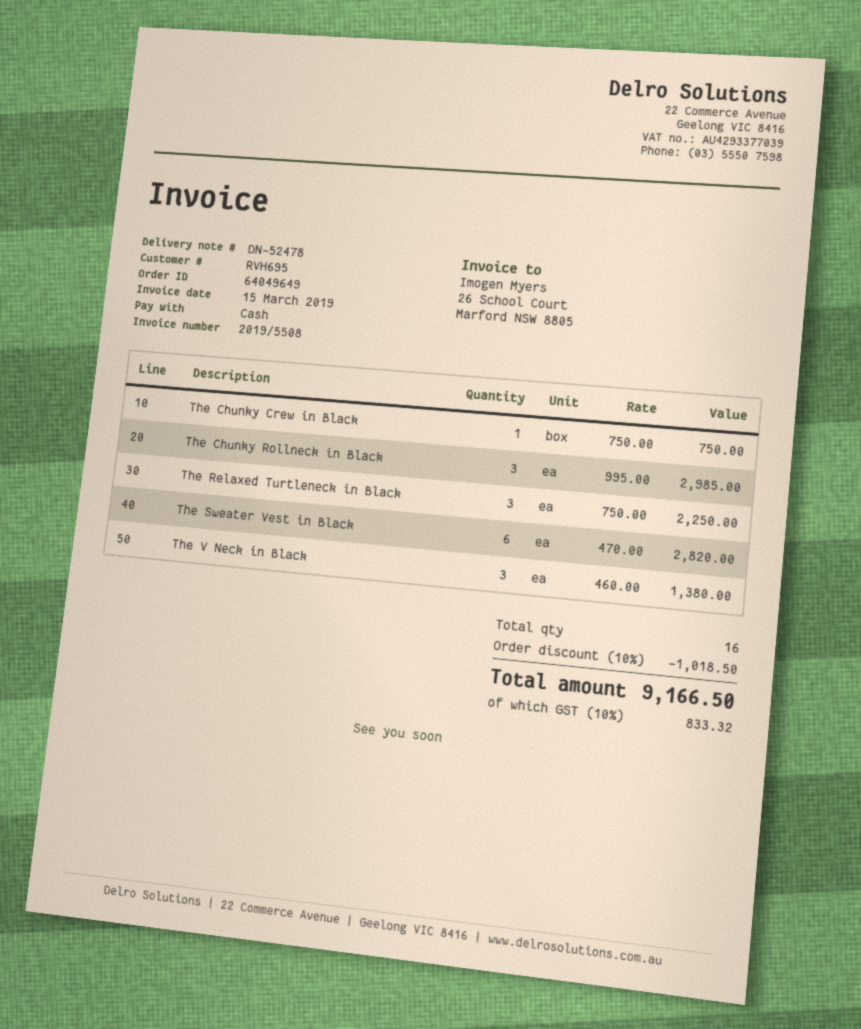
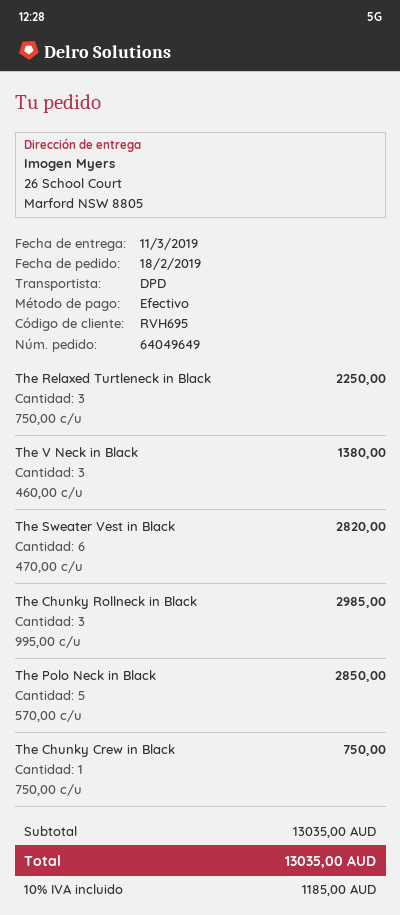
The Polo Neck in Black: none -> 5 x 570.00 = 2850.00
discount: 10% = 1018.50 -> none
tax: 10% = 833.32 -> 10% = 1185.00
total: 9166.50 -> 13035.00

